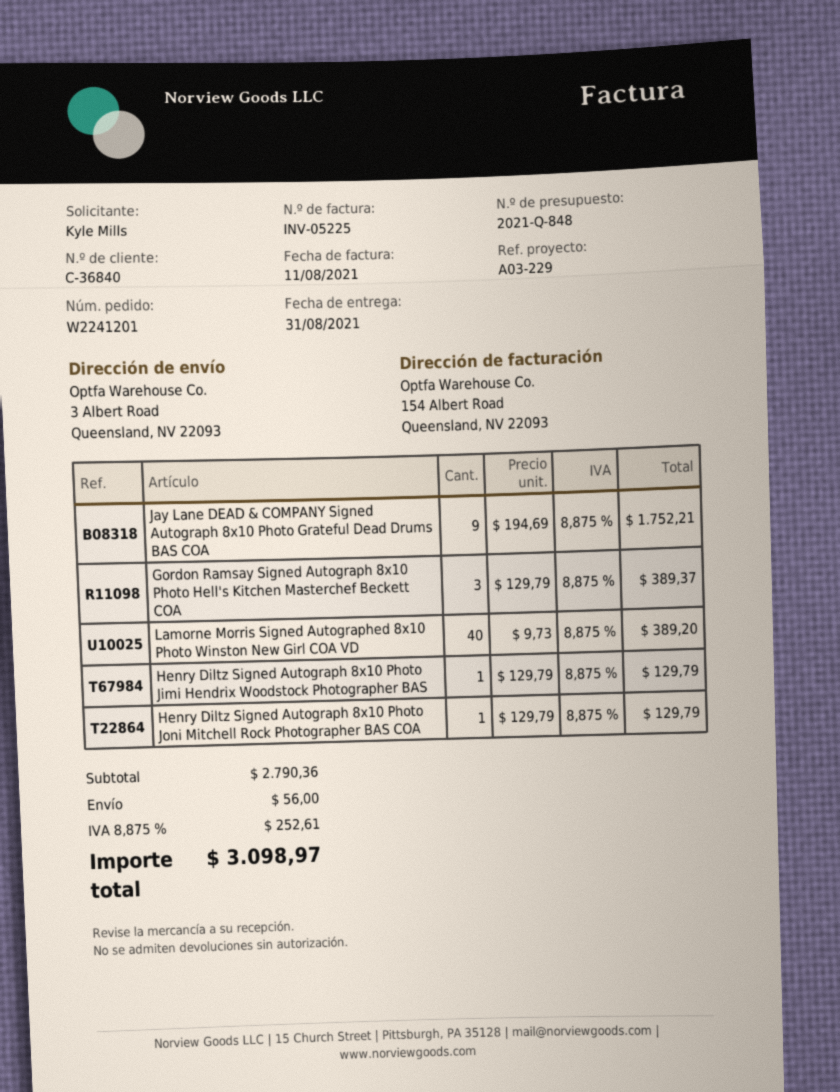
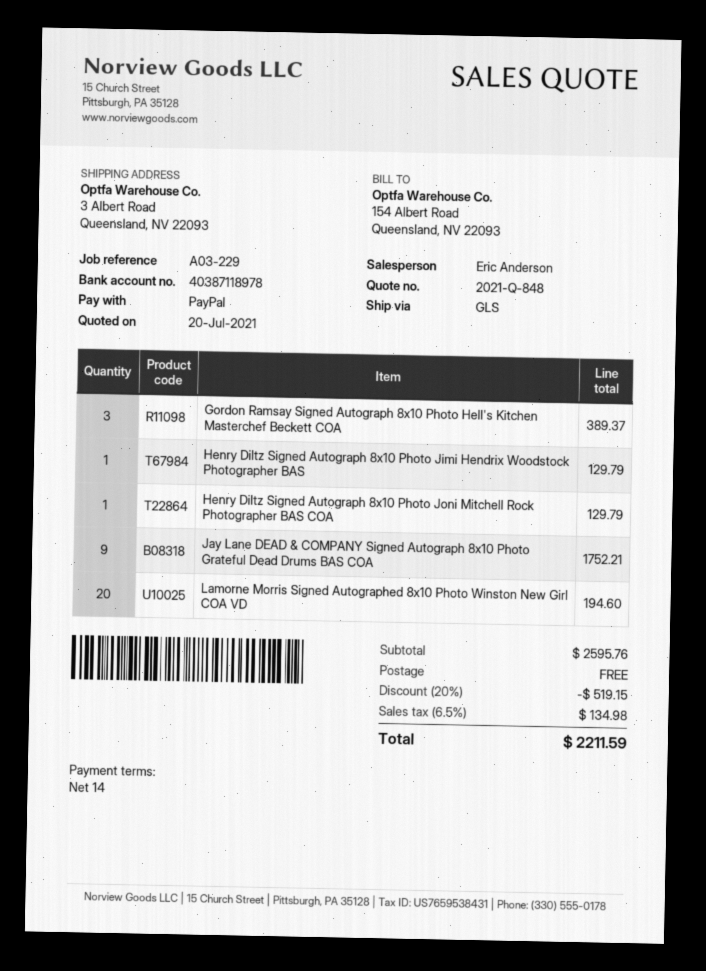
Lamorne Morris Signed Autographed 8x10 Photo Winston New Girl COA VD: 40 for 389.20 -> 20 for 194.60
subtotal: 2790.36 -> 2595.76
discount: none -> 20% = 519.15
shipping: 56.00 -> 0.00
tax: 8.875% = 252.61 -> 6.5% = 134.98
total: 3098.97 -> 2211.59

